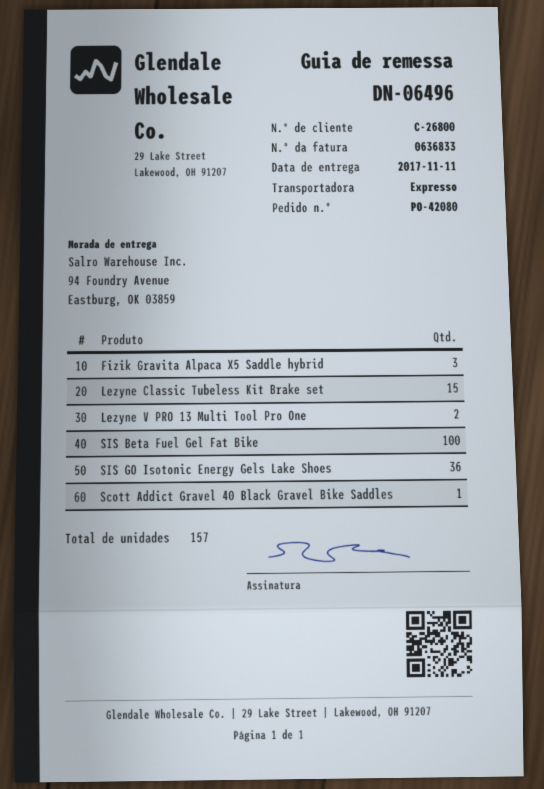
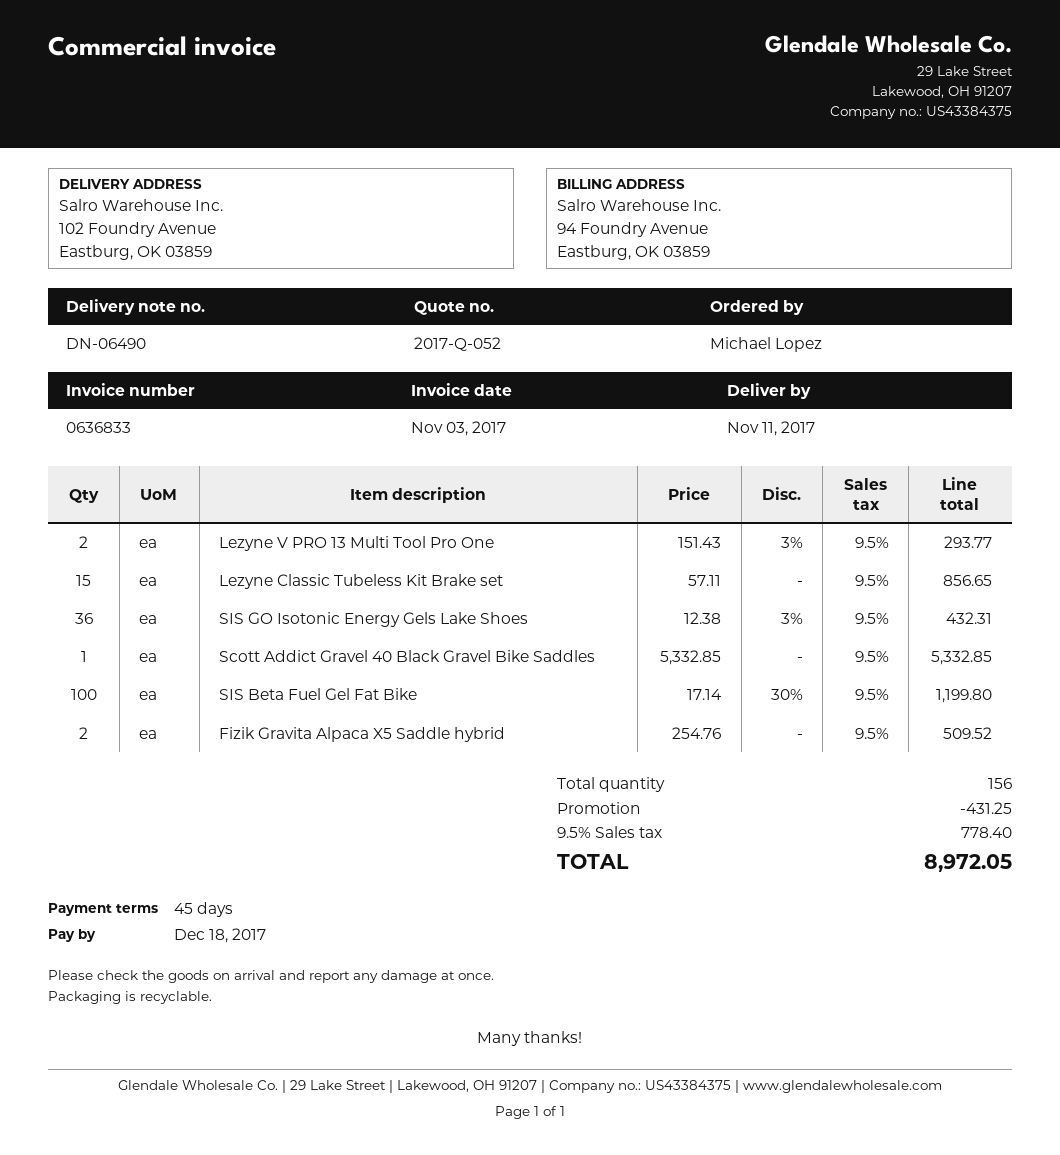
delivery note number: DN-06496 -> DN-06490
ship to: 94 Foundry Avenue, Eastburg, OK 03859 -> 102 Foundry Avenue, Eastburg, OK 03859
Fizik Gravita Alpaca X5 Saddle hybrid: 3 -> 2
total quantity: 157 -> 156

